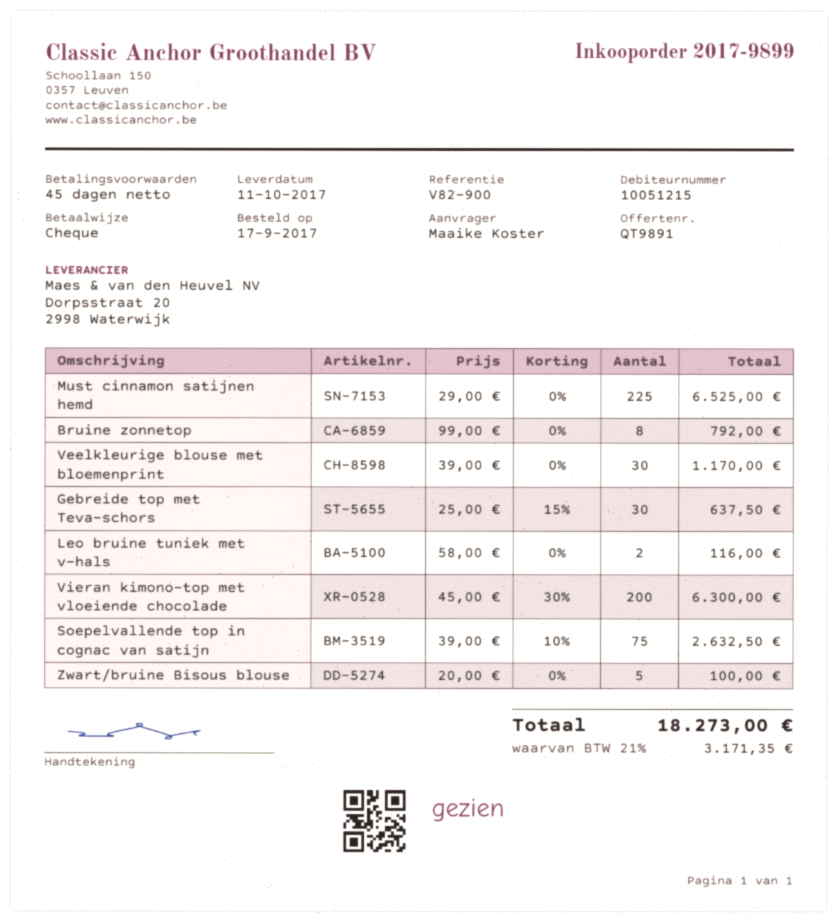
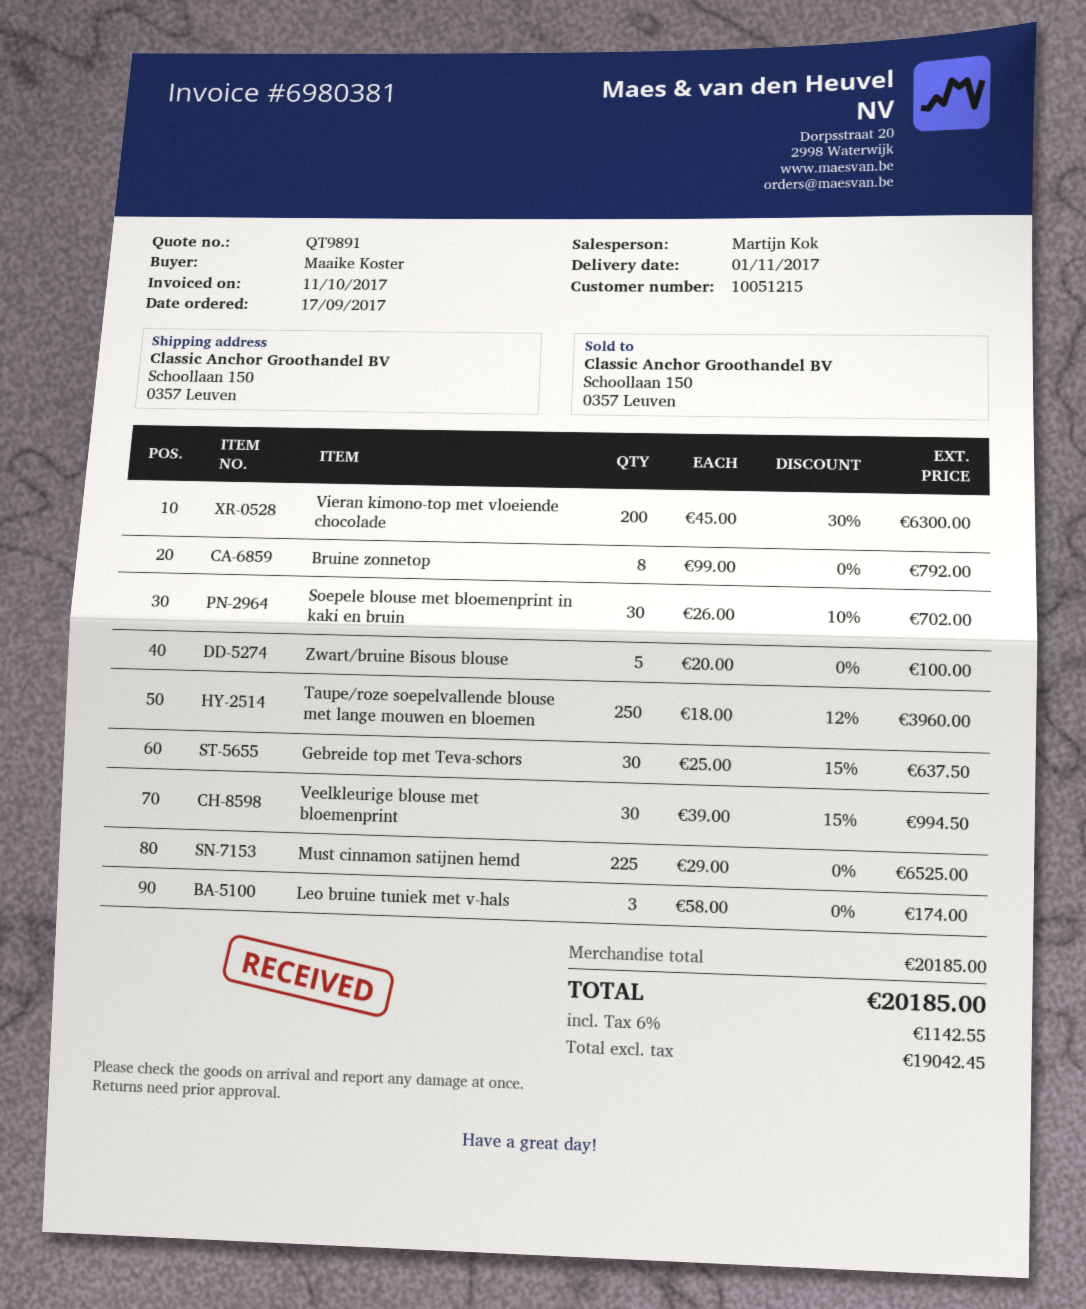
delivery date: 2017-10-11 -> 2017-11-01
Veelkleurige blouse met bloemenprint: 30 x 39.00 = 1170.00 -> 30 x 39.00 - 15% = 994.50
Leo bruine tuniek met v-hals: 2 x 58.00 = 116.00 -> 3 x 58.00 = 174.00
Soepelvallende top in cognac van satijn: 75 x 39.00 - 10% = 2632.50 -> none
Soepele blouse met bloemenprint in kaki en bruin: none -> 30 x 26.00 - 10% = 702.00
Taupe/roze soepelvallende blouse met lange mouwen en bloemen: none -> 250 x 18.00 - 12% = 3960.00
tax: 21% = 3171.35 -> 6% = 1142.55
total: 18273.00 -> 20185.00

